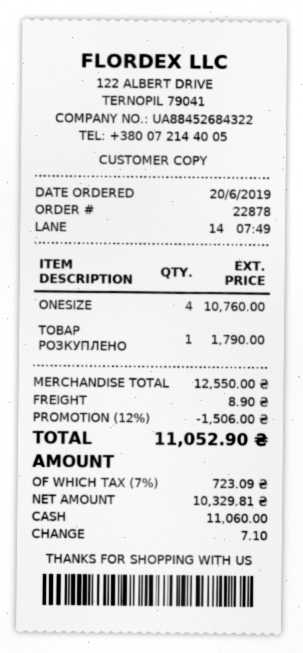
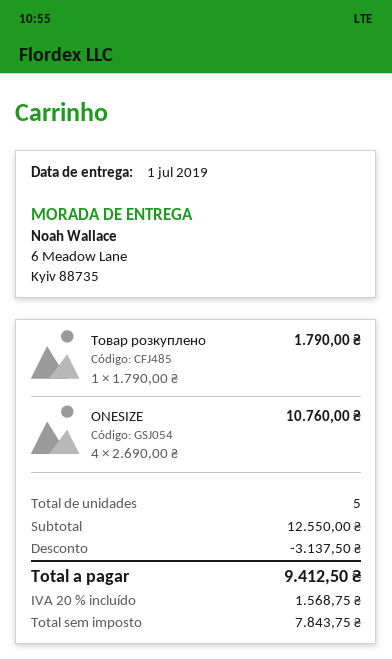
discount: 1506.00 -> 3137.50
shipping: 8.90 -> none
net: 10329.81 -> 7843.75
tax: 7% = 723.09 -> 20% = 1568.75
total: 11052.90 -> 9412.50

